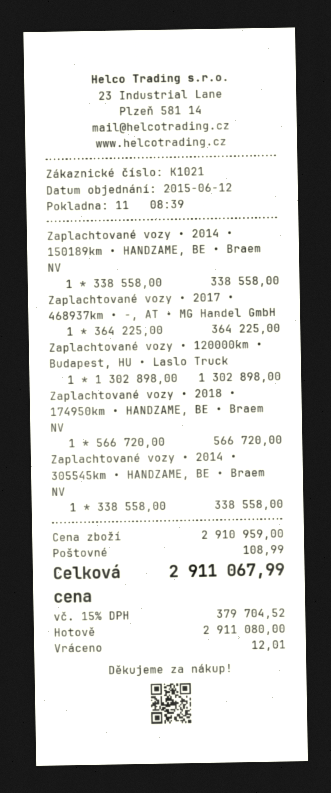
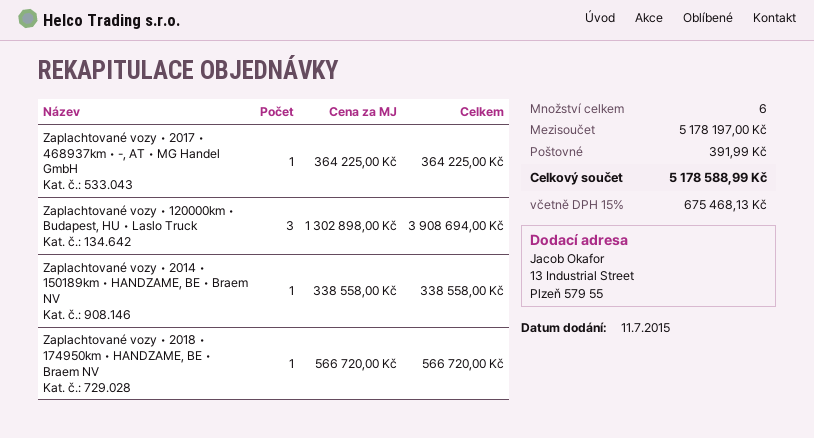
Zaplachtované vozy • 120000km • Budapest, HU • Laslo Truck: 1 x 1302898.00 = 1302898.00 -> 3 x 1302898.00 = 3908694.00
Zaplachtované vozy • 2014 • 305545km • HANDZAME, BE • Braem NV: 1 x 338558.00 = 338558.00 -> none
subtotal: 2910959.00 -> 5178197.00
shipping: 108.99 -> 391.99
tax: 15% = 379704.52 -> 15% = 675468.13
total: 2911067.99 -> 5178588.99

